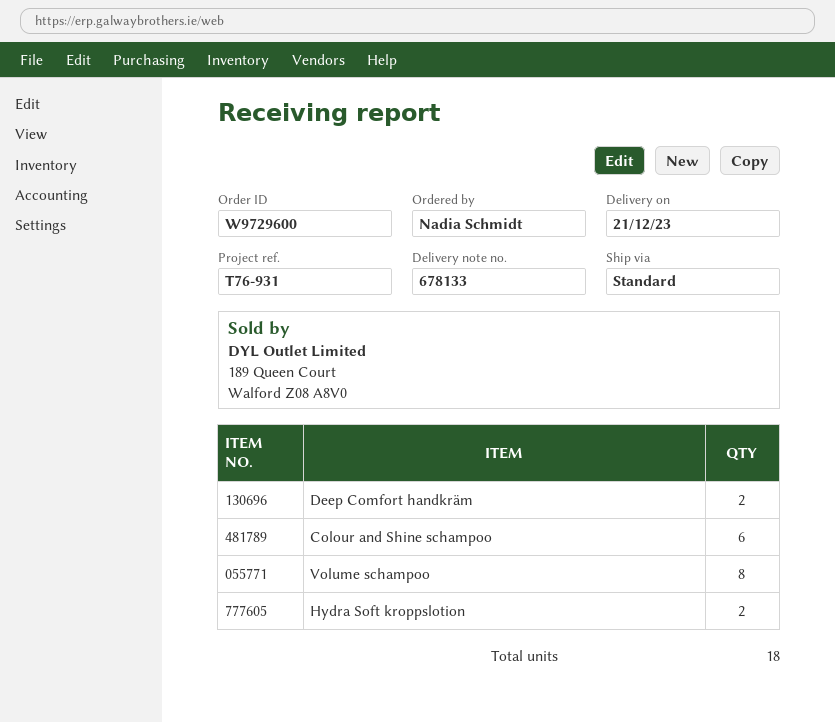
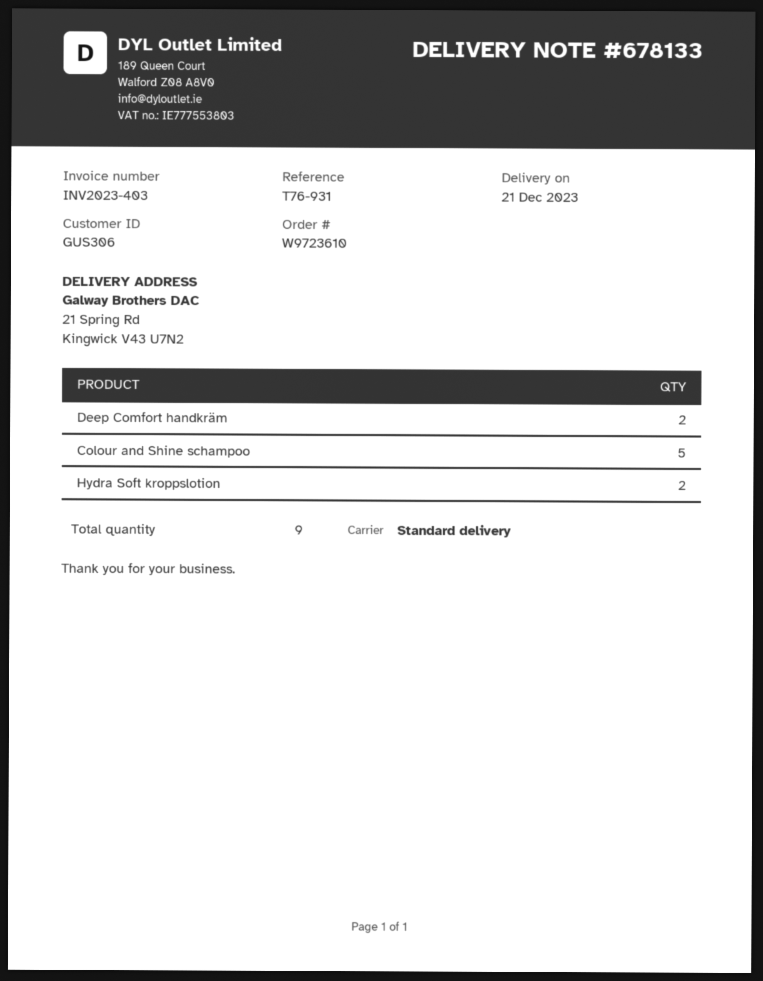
order number: W9729600 -> W9723610
Colour and Shine schampoo: 6 -> 5
Volume schampoo: 8 -> none
total quantity: 18 -> 9

